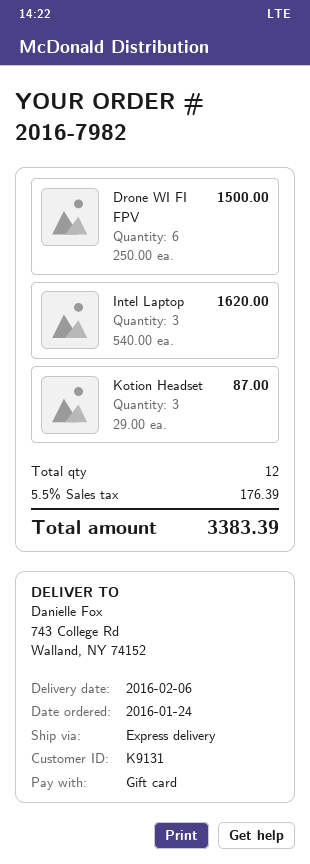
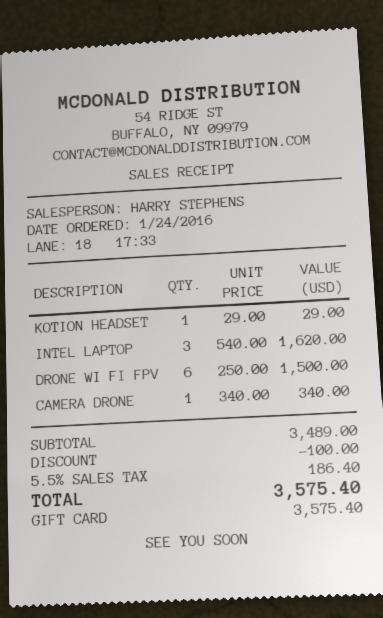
Kotion Headset: 3 x 29.00 = 87.00 -> 1 x 29.00 = 29.00
CAMERA DRONE: none -> 1 x 340.00 = 340.00
discount: none -> 100.00
tax: 5.5% = 176.39 -> 5.5% = 186.40
total: 3383.39 -> 3575.40

